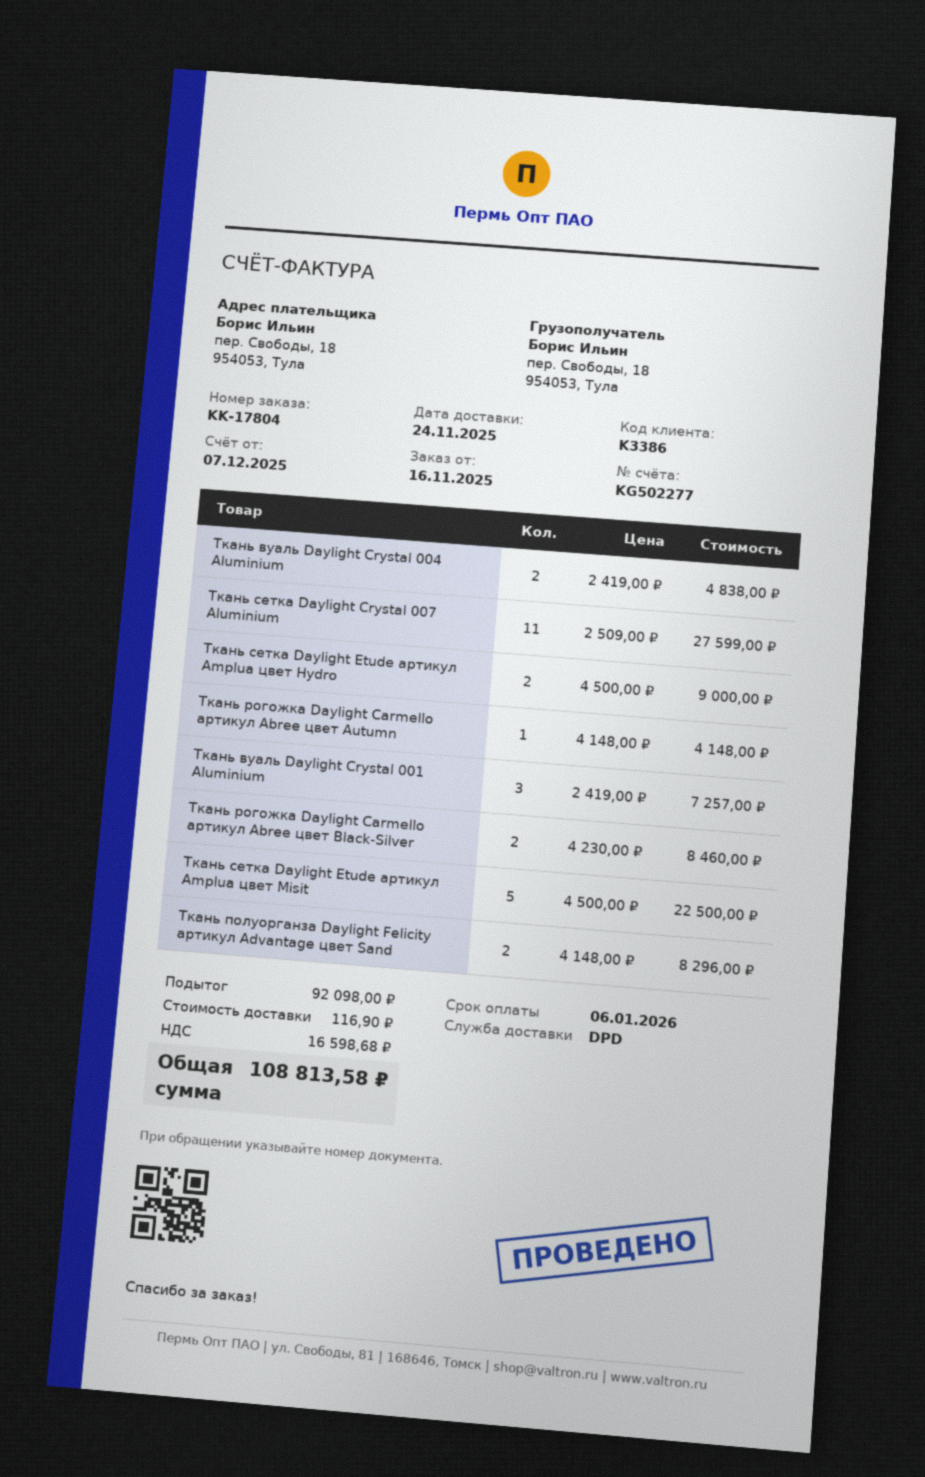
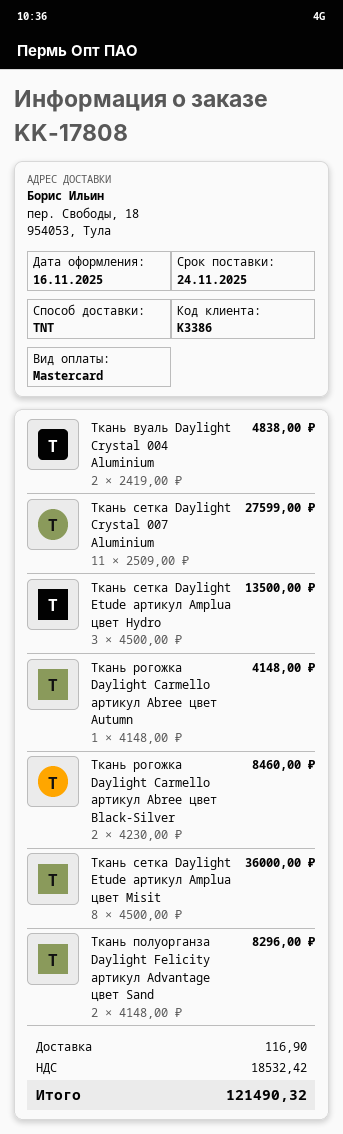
order number: KK-17804 -> KK-17808
shipping method: DPD -> TNT
Ткань сетка Daylight Etude артикул Amplua цвет Hydro: 2 x 4500.00 = 9000.00 -> 3 x 4500.00 = 13500.00
Ткань вуаль Daylight Crystal 001 Aluminium: 3 x 2419.00 = 7257.00 -> none
Ткань сетка Daylight Etude артикул Amplua цвет Misit: 5 x 4500.00 = 22500.00 -> 8 x 4500.00 = 36000.00
tax: 16598.68 -> 18532.42
total: 108813.58 -> 121490.32

